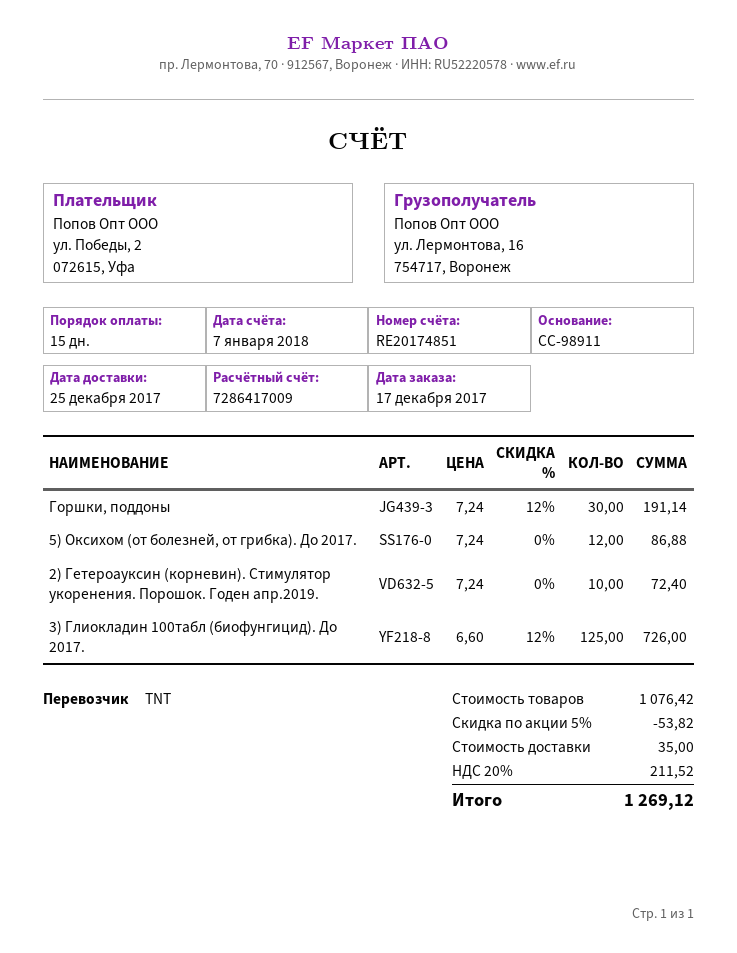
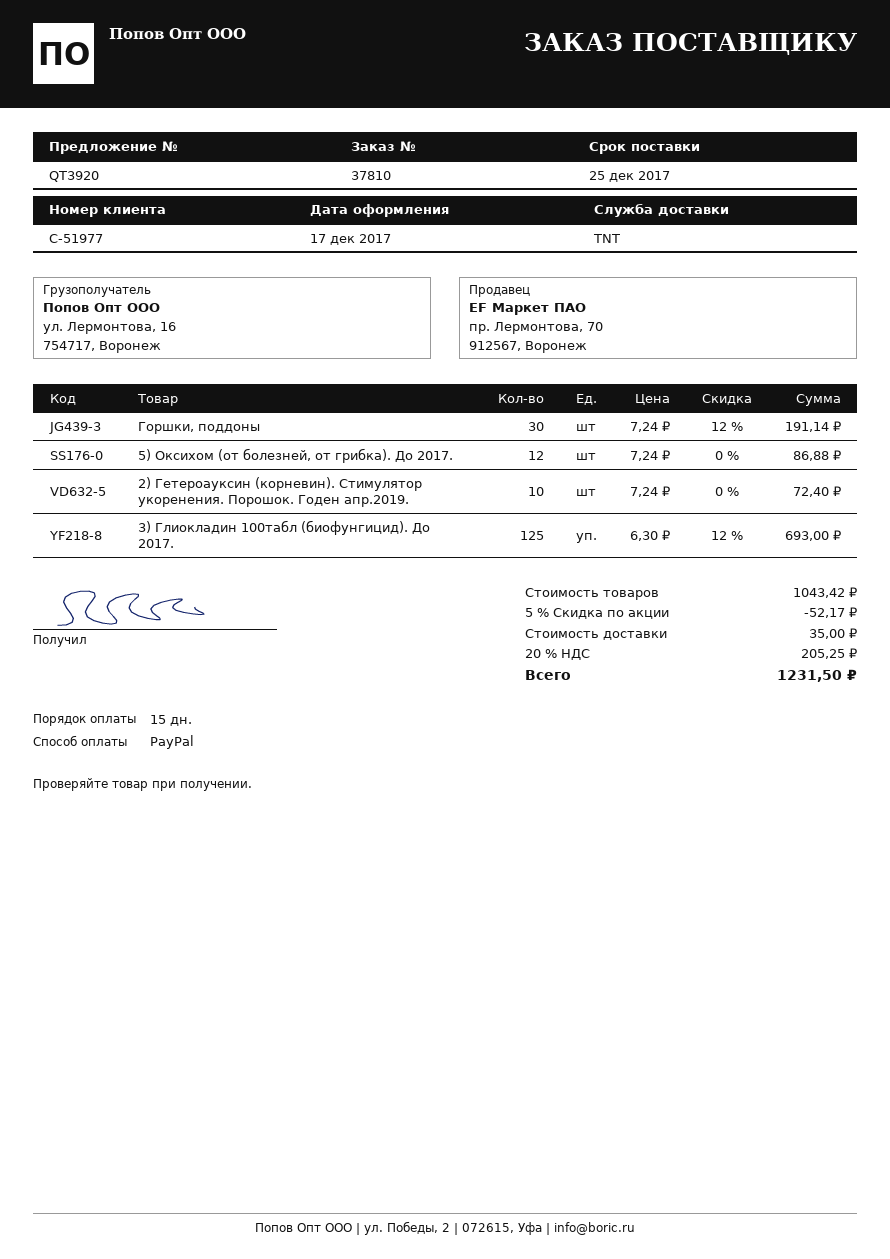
3) Глиокладин 100табл (биофунгицид). До 2017.: 125 x 6.60 - 12% = 726.00 -> 125 x 6.30 - 12% = 693.00
subtotal: 1076.42 -> 1043.42
discount: 5% = 53.82 -> 5% = 52.17
tax: 20% = 211.52 -> 20% = 205.25
total: 1269.12 -> 1231.50

